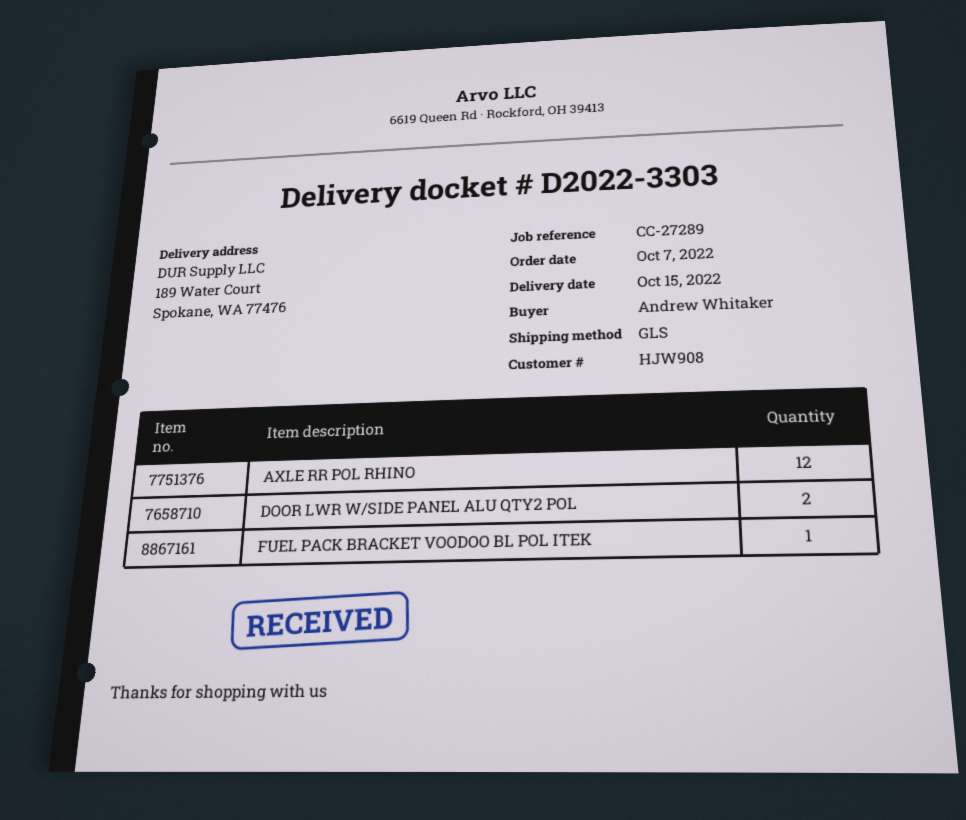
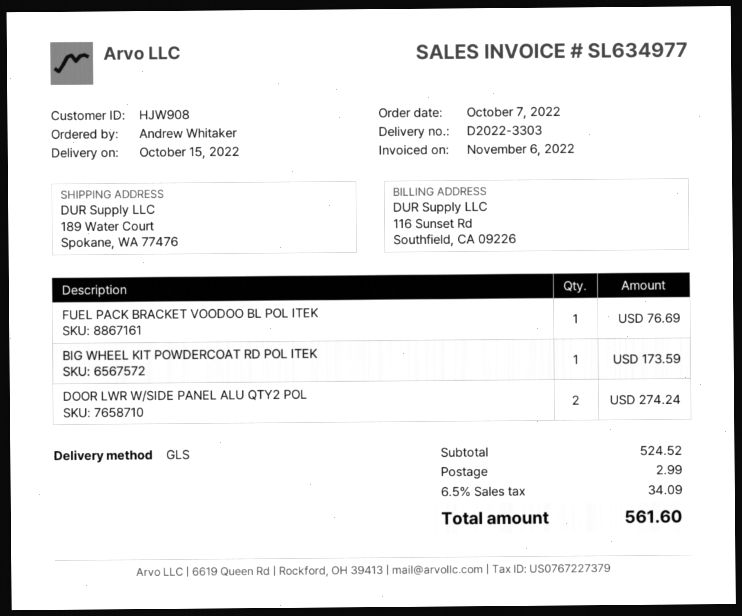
AXLE RR POL RHINO: 12 -> none
BIG WHEEL KIT POWDERCOAT RD POL ITEK: none -> 1

